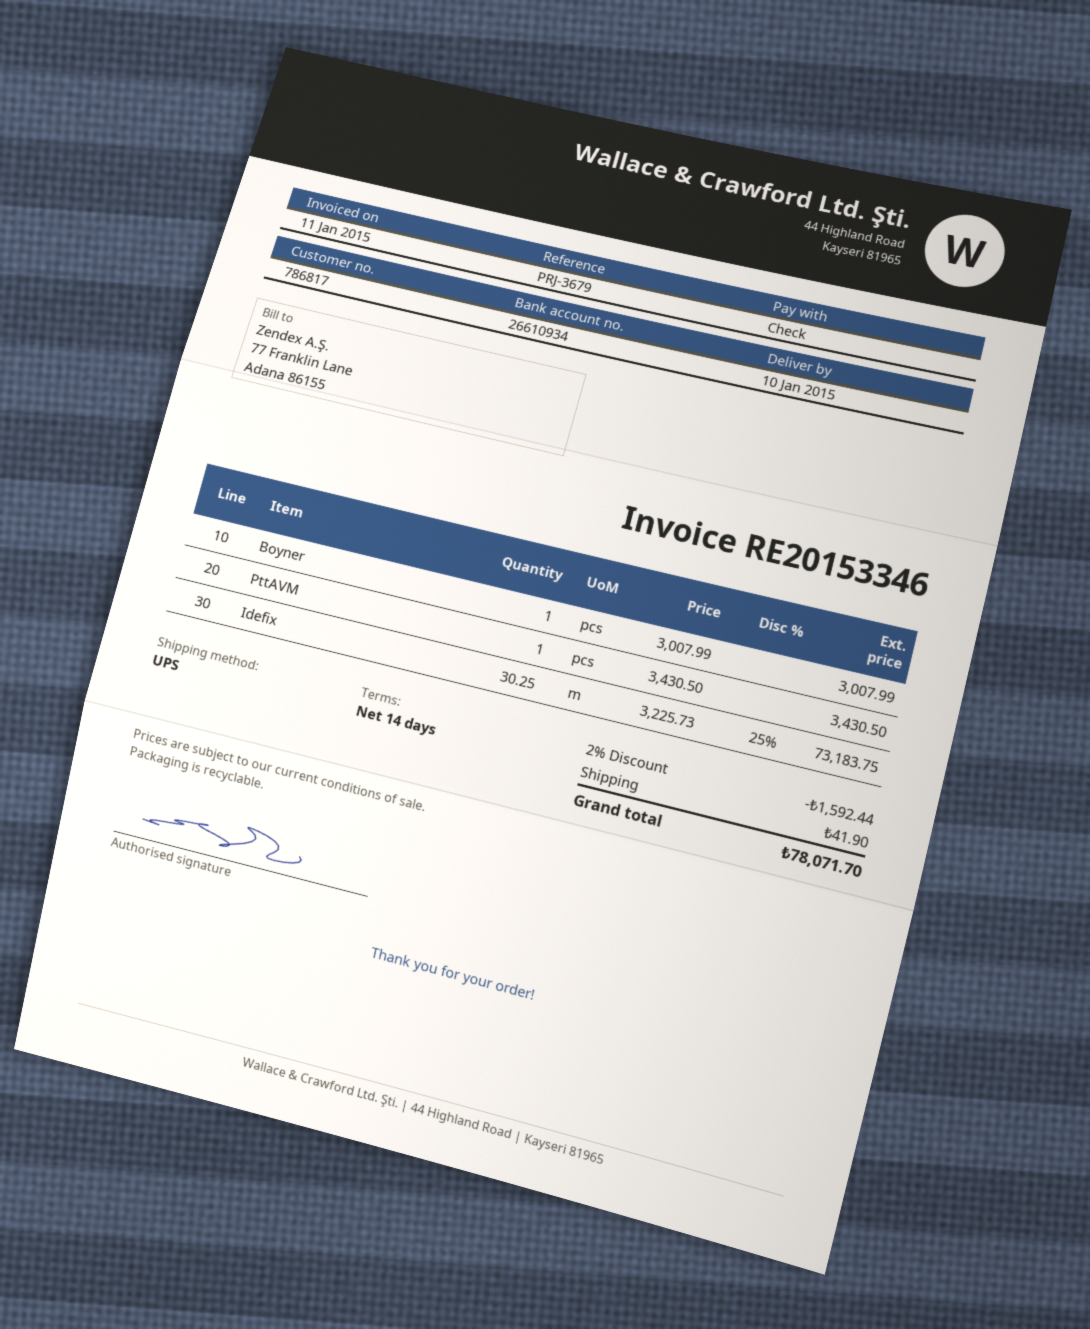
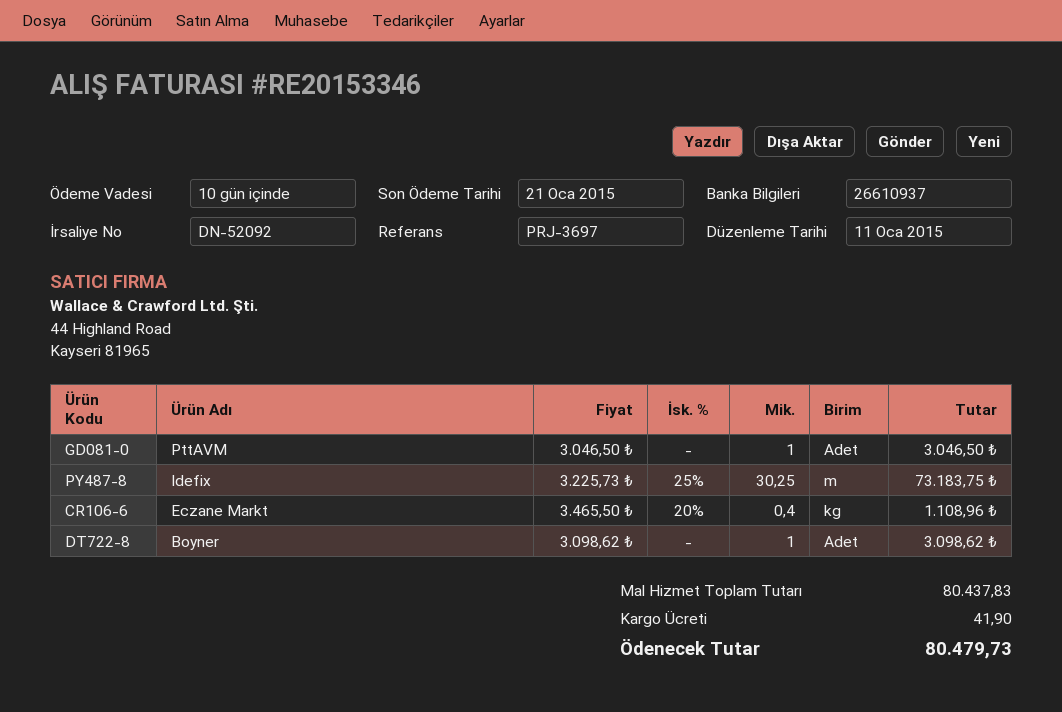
payment terms: 14 days -> 10 days
reference: PRJ-3679 -> PRJ-3697
bank account: 26610934 -> 26610937
Boyner: 1 x 3007.99 = 3007.99 -> 1 x 3098.62 = 3098.62
PttAVM: 1 x 3430.50 = 3430.50 -> 1 x 3046.50 = 3046.50
Eczane Markt: none -> 0.4 x 3465.50 - 20% = 1108.96
discount: 2% = 1592.44 -> none
total: 78071.70 -> 80479.73

